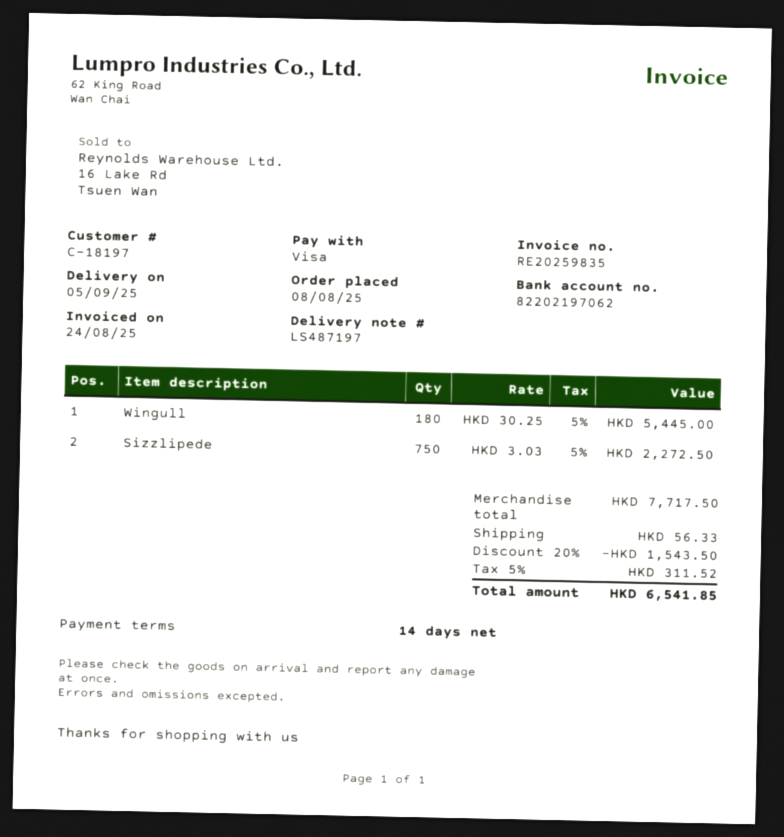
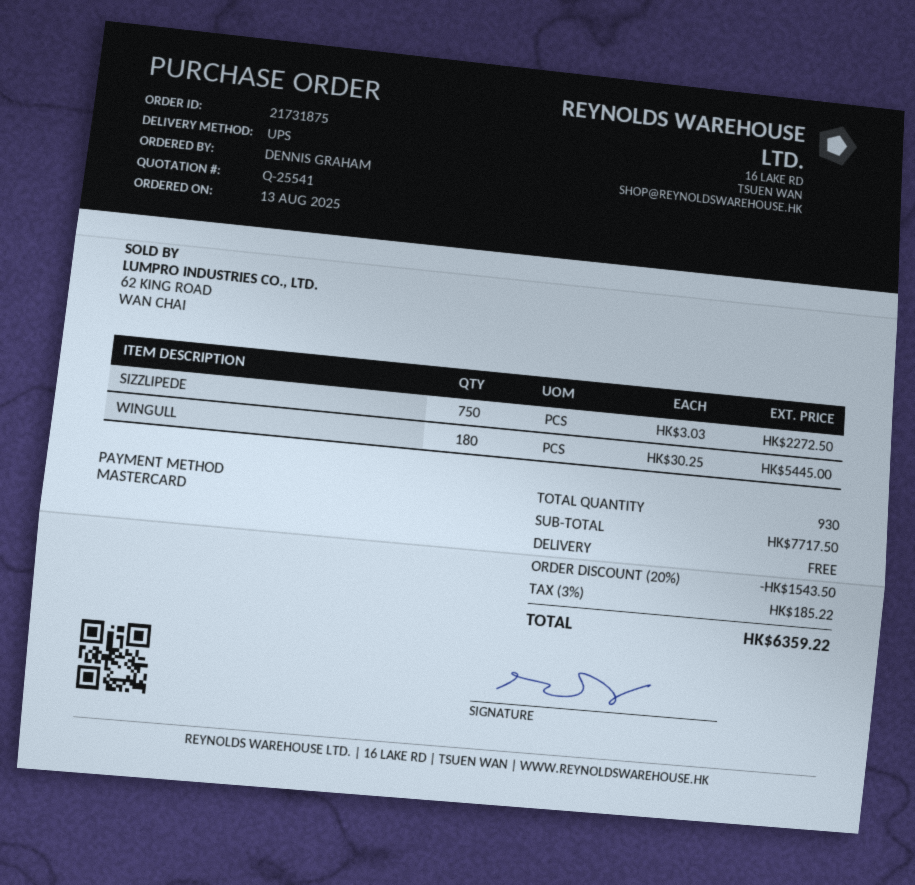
order date: 2025-08-08 -> 2025-08-13
payment method: Visa -> Mastercard
shipping: 56.33 -> 0.00
tax: 5% = 311.52 -> 3% = 185.22
total: 6541.85 -> 6359.22

